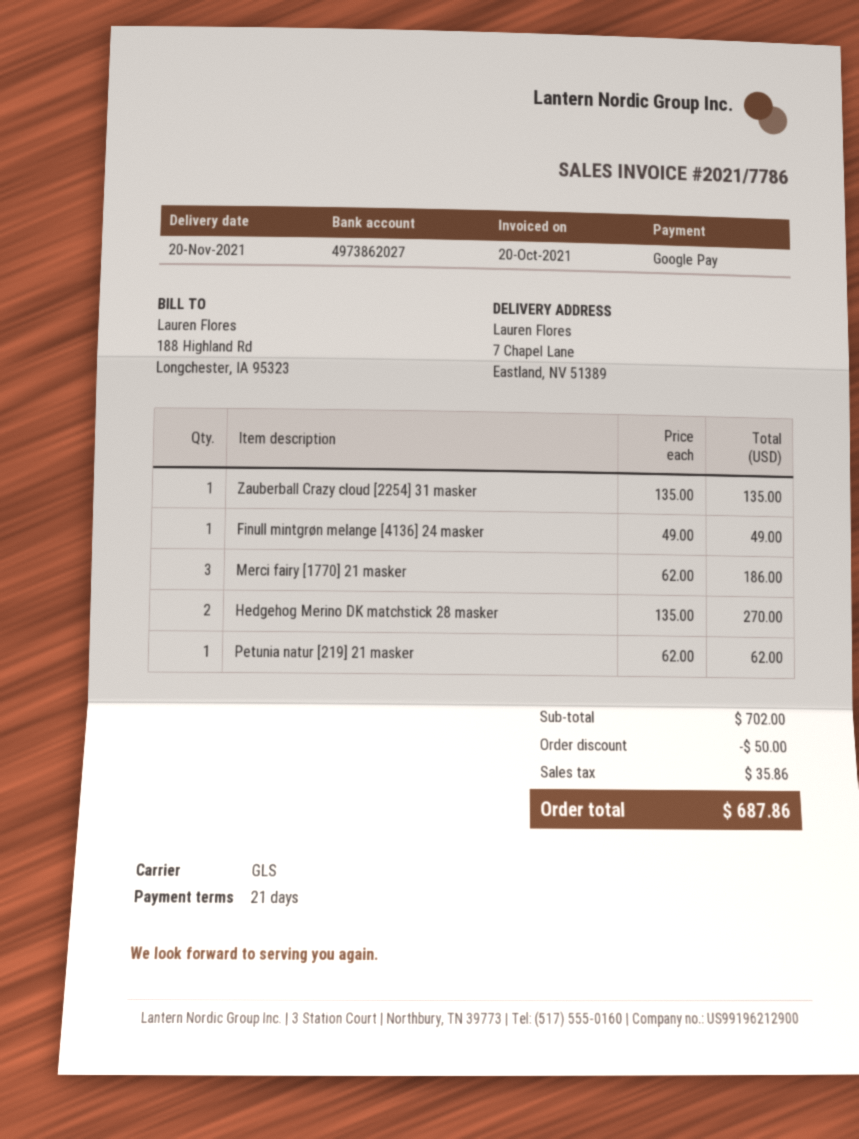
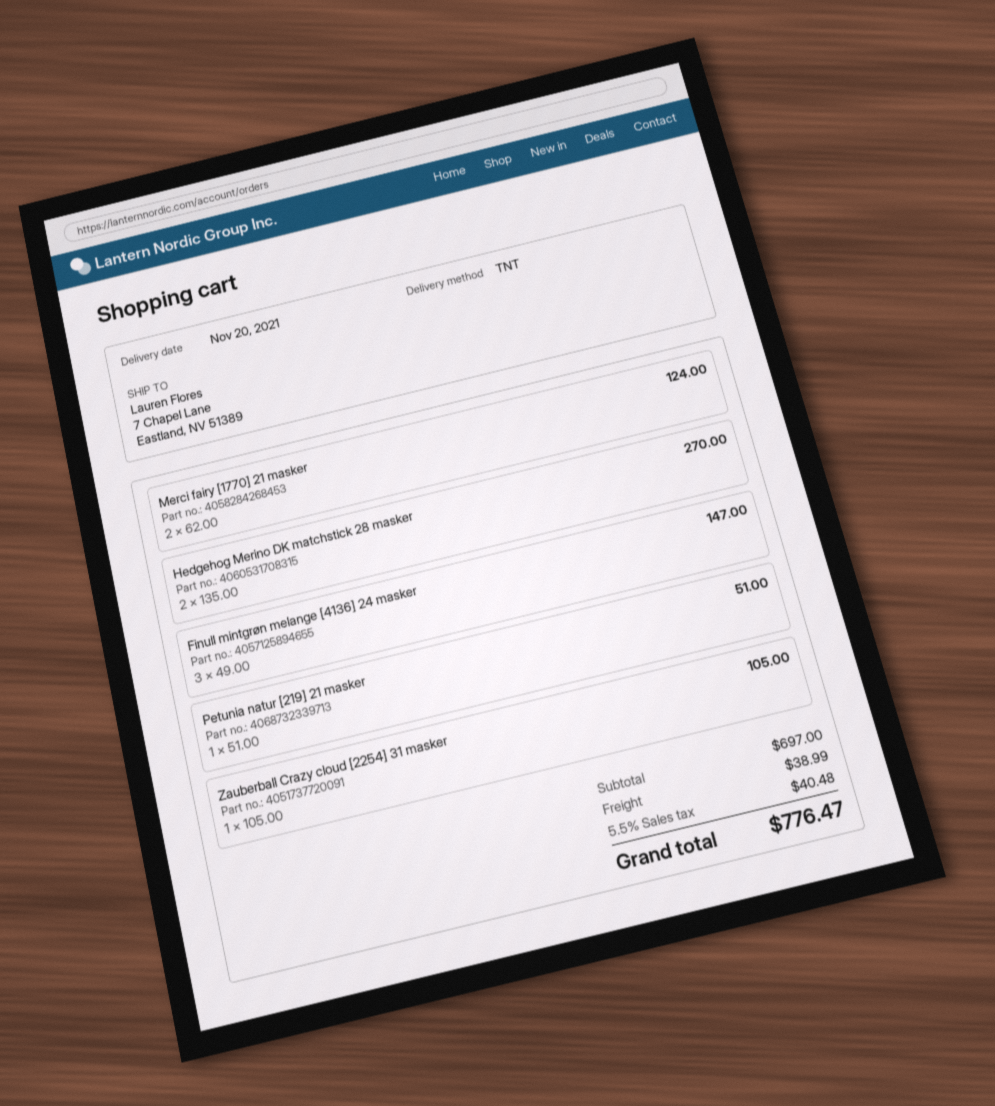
shipping method: GLS -> TNT
Zauberball Crazy cloud [2254] 31 masker: 1 x 135.00 = 135.00 -> 1 x 105.00 = 105.00
Finull mintgrøn melange [4136] 24 masker: 1 x 49.00 = 49.00 -> 3 x 49.00 = 147.00
Merci fairy [1770] 21 masker: 3 x 62.00 = 186.00 -> 2 x 62.00 = 124.00
Petunia natur [219] 21 masker: 1 x 62.00 = 62.00 -> 1 x 51.00 = 51.00
subtotal: 702.00 -> 697.00
discount: 50.00 -> none
shipping: none -> 38.99
tax: 35.86 -> 40.48
total: 687.86 -> 776.47

